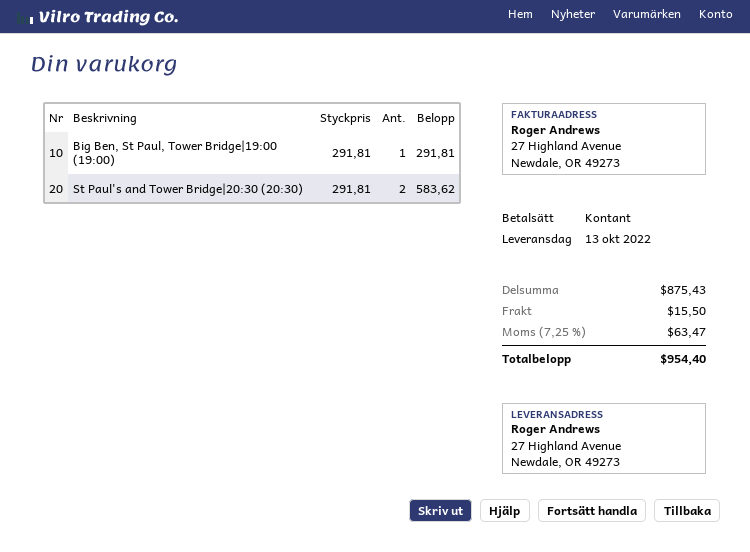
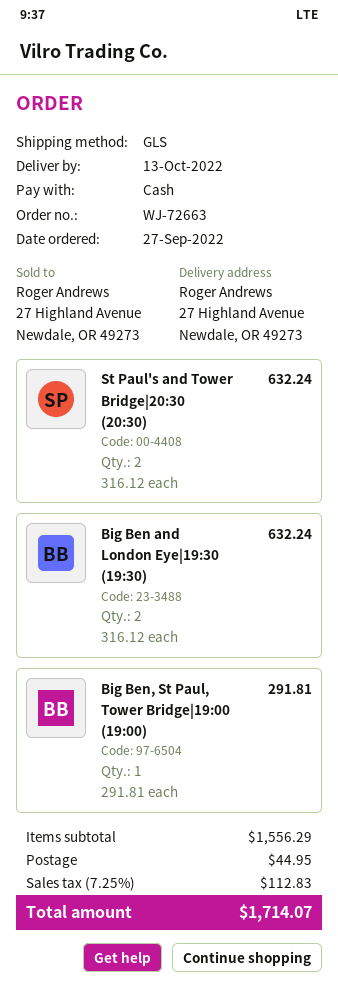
St Paul's and Tower Bridge|20:30 (20:30): 2 x 291.81 = 583.62 -> 2 x 316.12 = 632.24
Big Ben and London Eye|19:30 (19:30): none -> 2 x 316.12 = 632.24
subtotal: 875.43 -> 1556.29
shipping: 15.50 -> 44.95
tax: 7.25% = 63.47 -> 7.25% = 112.83
total: 954.40 -> 1714.07

